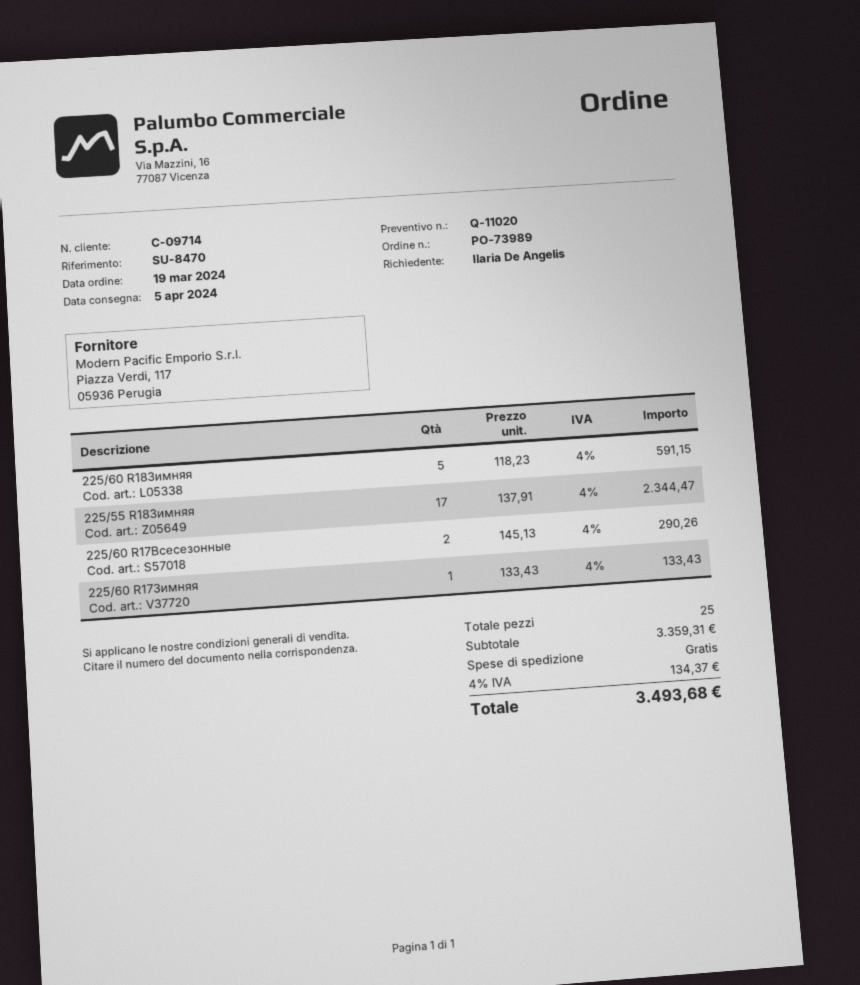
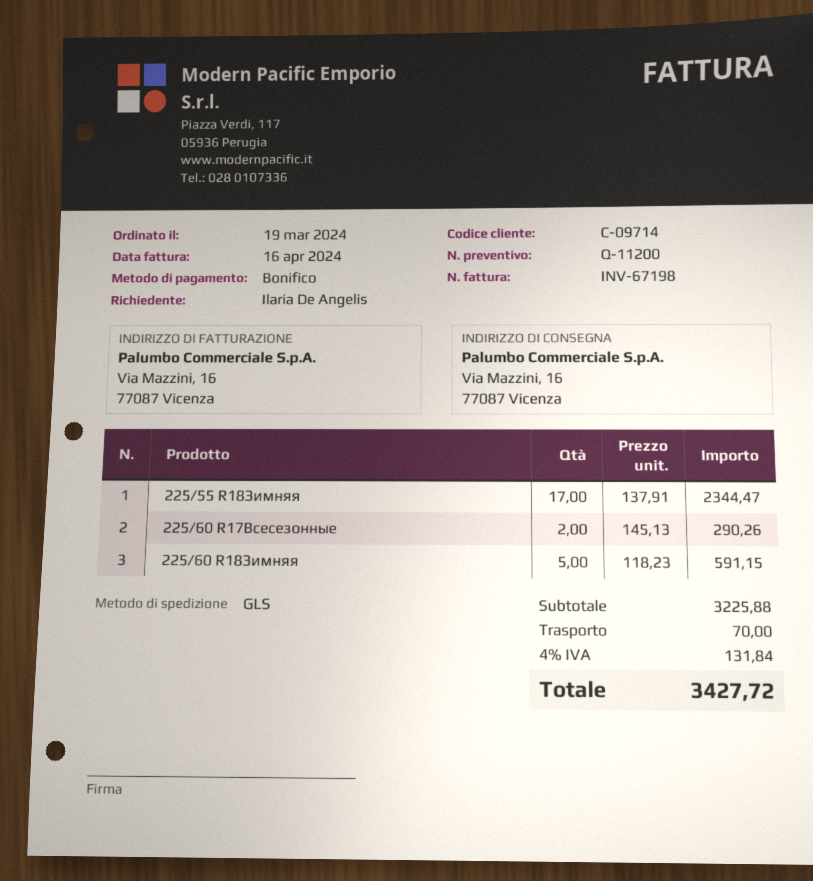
quote number: Q-11020 -> Q-11200
225/60 R17Зимняя: 1 x 133.43 = 133.43 -> none
subtotal: 3359.31 -> 3225.88
shipping: 0.00 -> 70.00
tax: 4% = 134.37 -> 4% = 131.84
total: 3493.68 -> 3427.72

